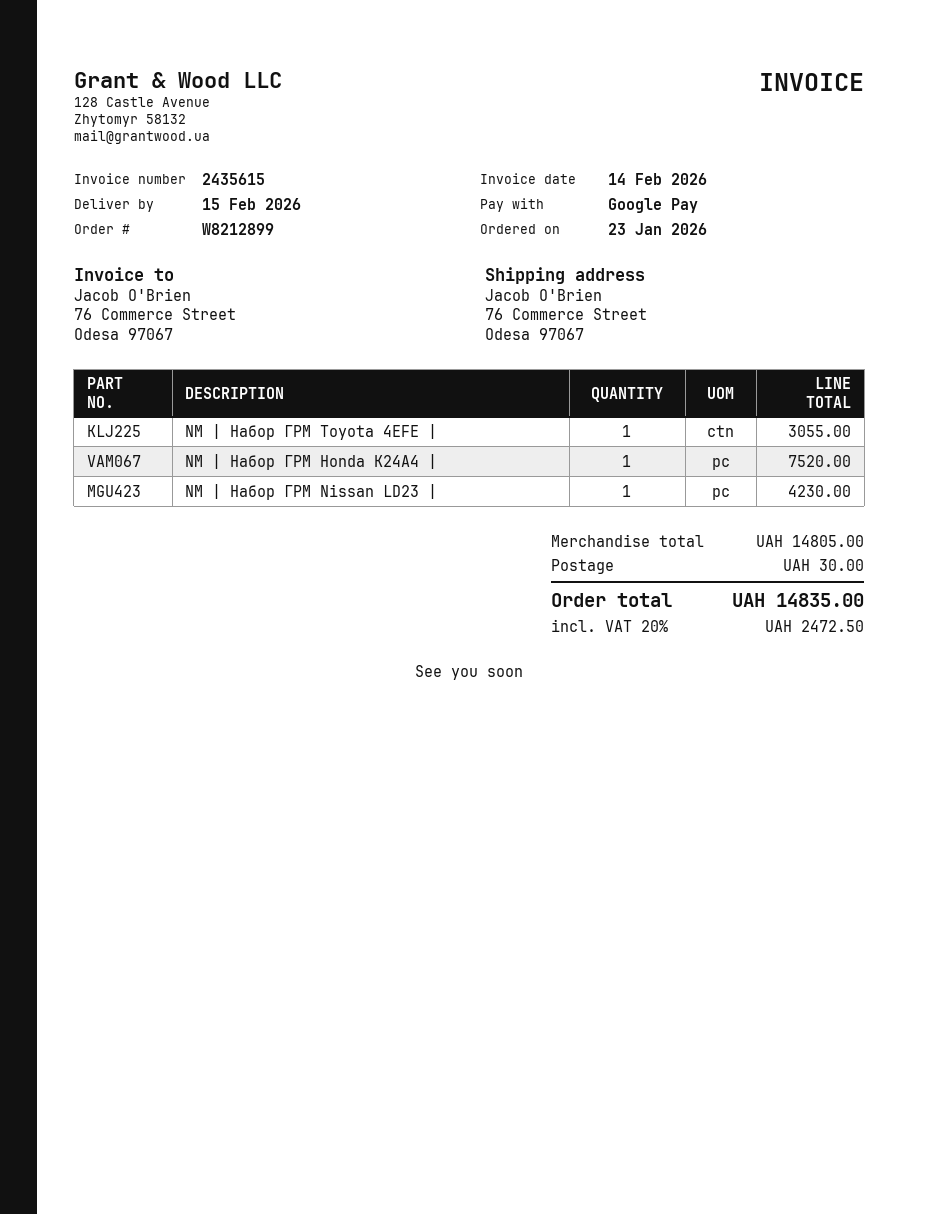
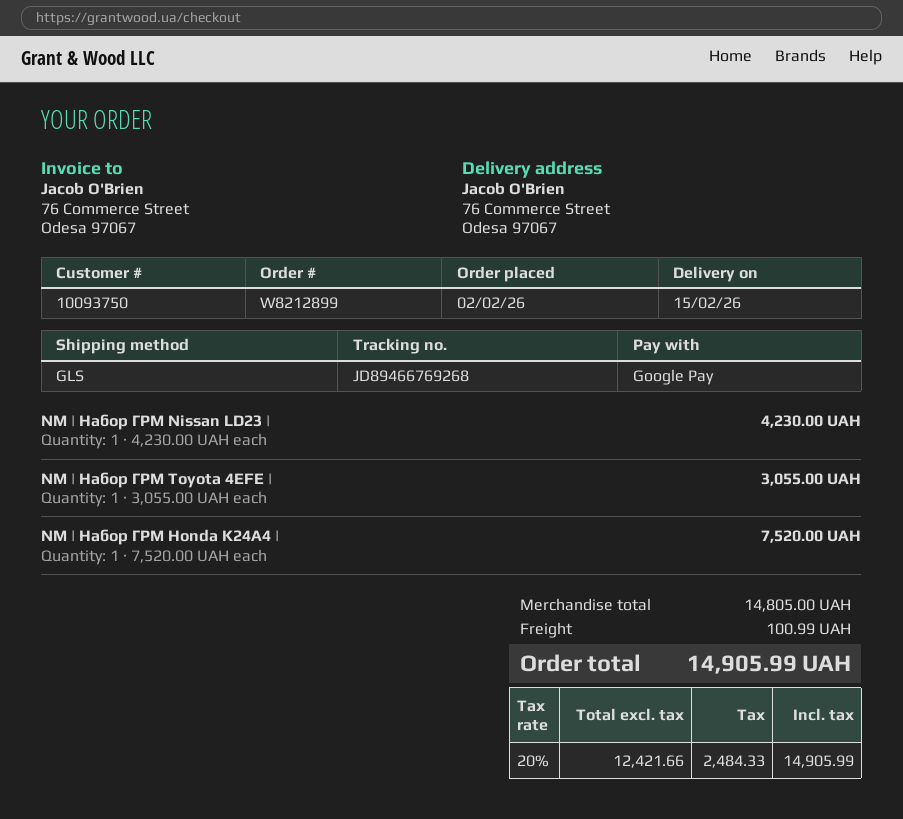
order date: 2026-01-23 -> 2026-02-02
shipping: 30.00 -> 100.99
tax: 20% = 2472.50 -> 20% = 2484.33
total: 14835.00 -> 14905.99

